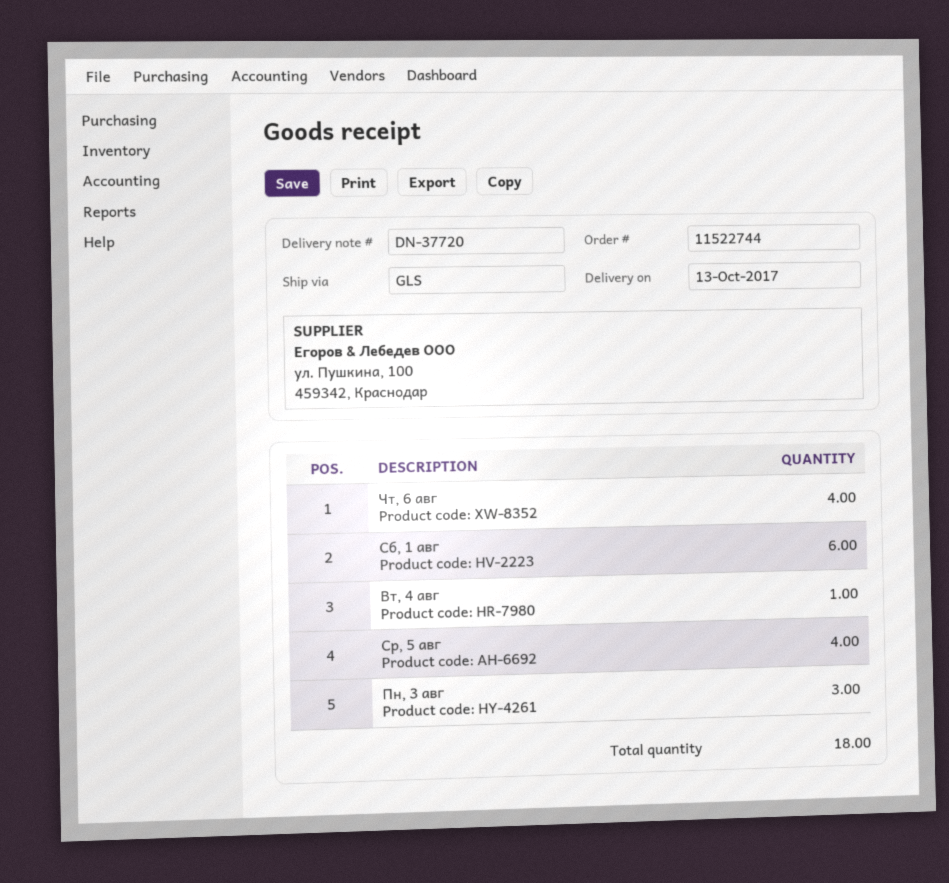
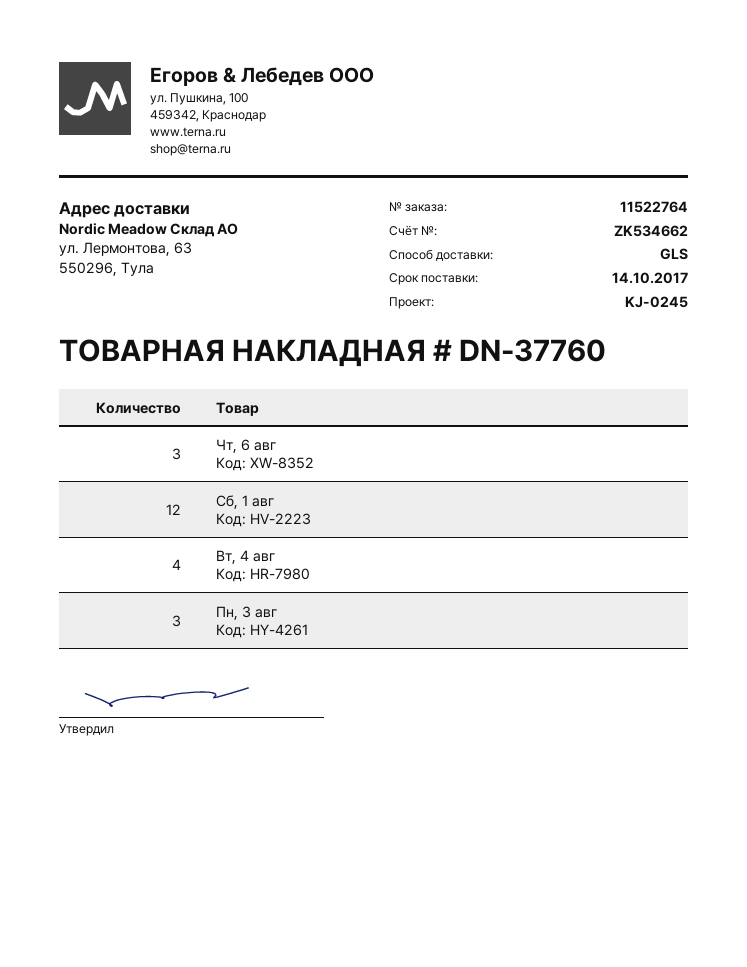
order number: 11522744 -> 11522764
delivery note number: DN-37720 -> DN-37760
delivery date: 2017-10-13 -> 2017-10-14
Чт, 6 авг: 4 -> 3
Сб, 1 авг: 6 -> 12
Вт, 4 авг: 1 -> 4
Ср, 5 авг: 4 -> none

